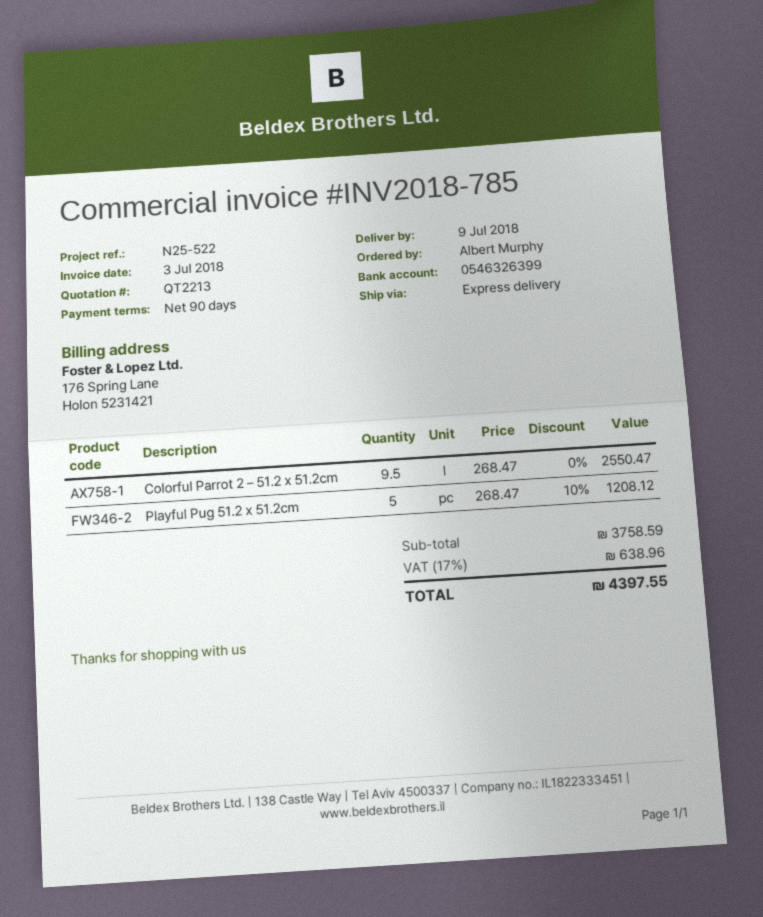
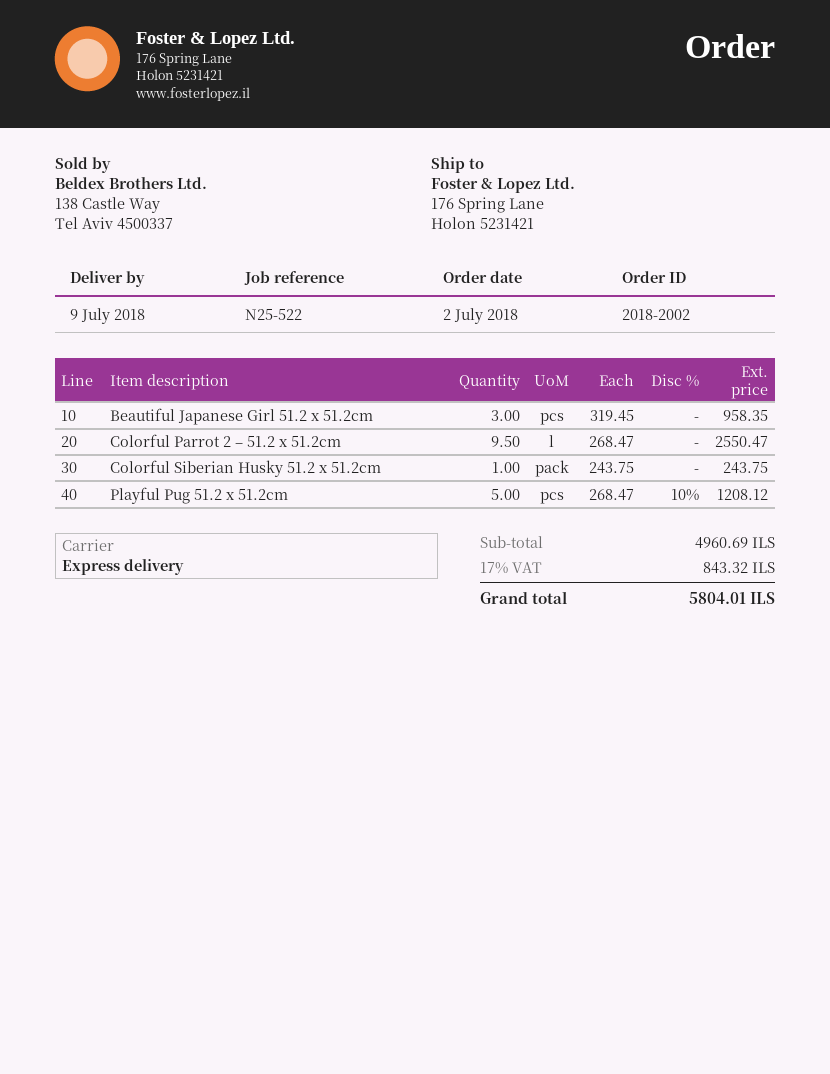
Beautiful Japanese Girl 51.2 x 51.2cm: none -> 3 x 319.45 = 958.35
Colorful Siberian Husky 51.2 x 51.2cm: none -> 1 x 243.75 = 243.75
subtotal: 3758.59 -> 4960.69
tax: 17% = 638.96 -> 17% = 843.32
total: 4397.55 -> 5804.01

